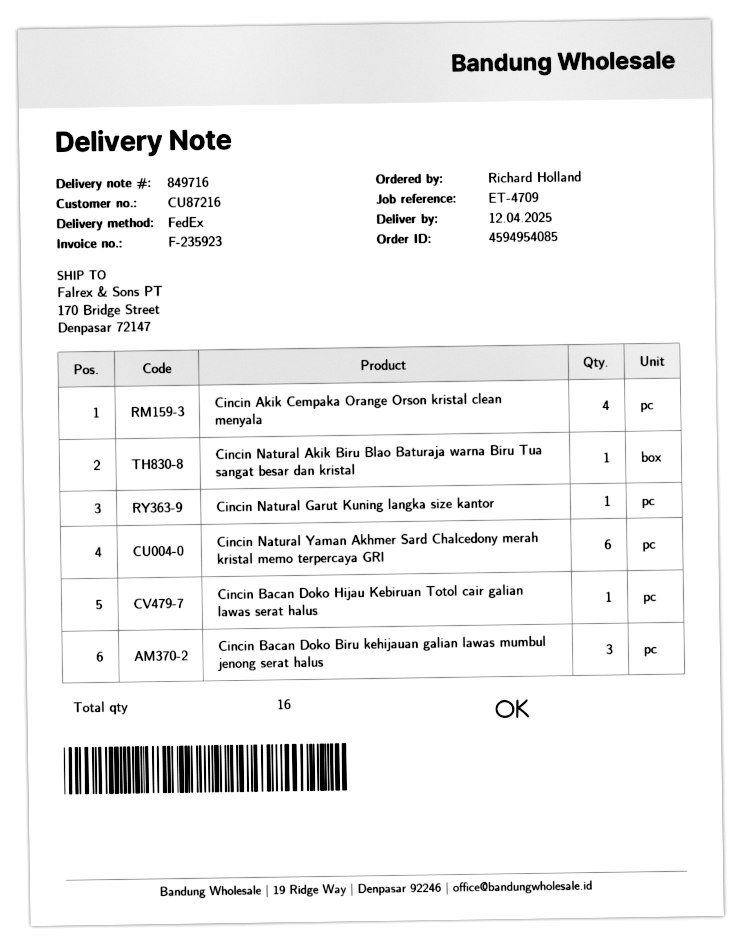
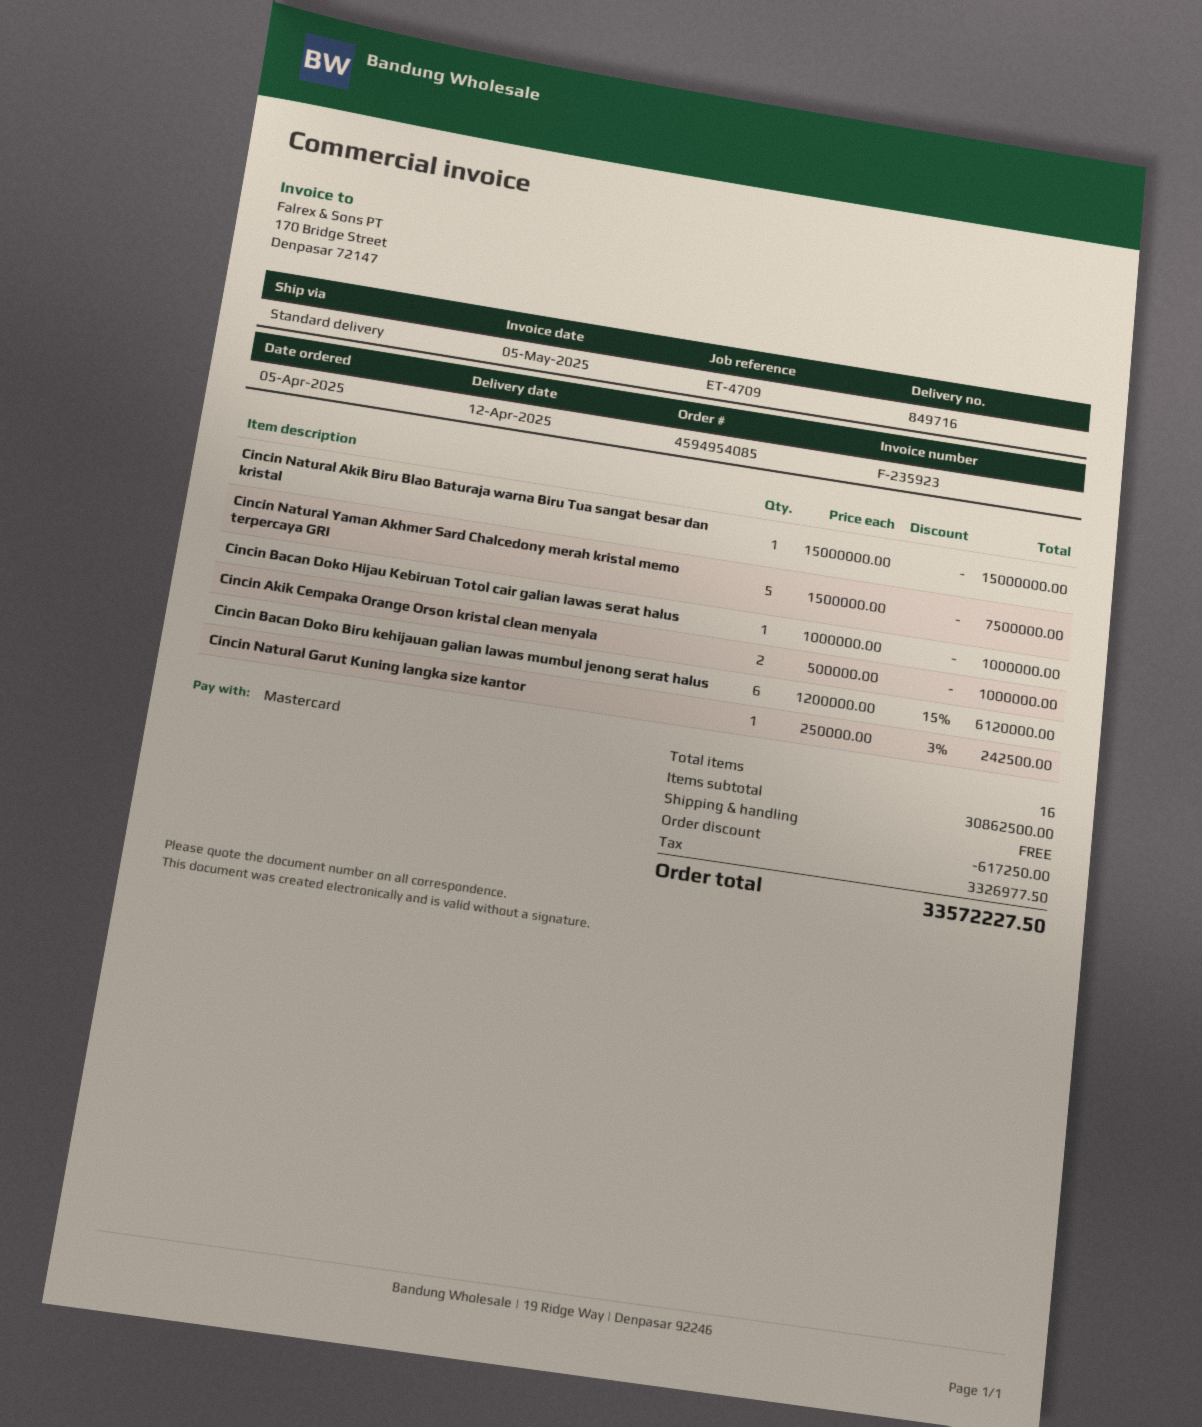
shipping method: FedEx -> standard
Cincin Akik Cempaka Orange Orson kristal clean menyala: 4 -> 2
Cincin Natural Yaman Akhmer Sard Chalcedony merah kristal memo terpercaya GRI: 6 -> 5
Cincin Bacan Doko Biru kehijauan galian lawas mumbul jenong serat halus: 3 -> 6

